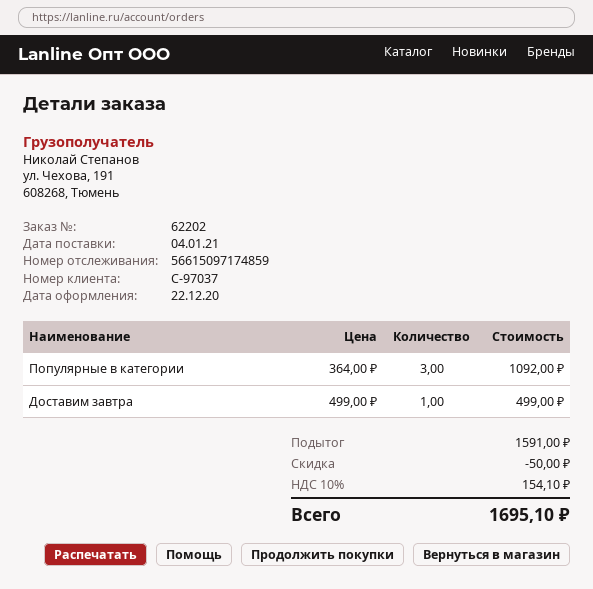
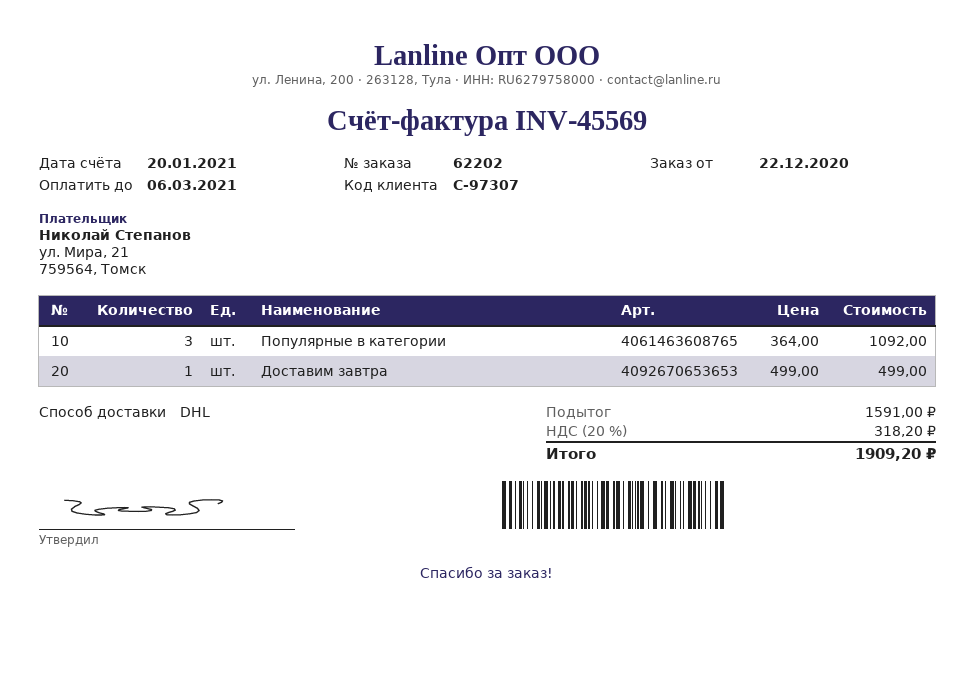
customer number: C-97037 -> C-97307
discount: 50.00 -> none
tax: 10% = 154.10 -> 20% = 318.20
total: 1695.10 -> 1909.20

